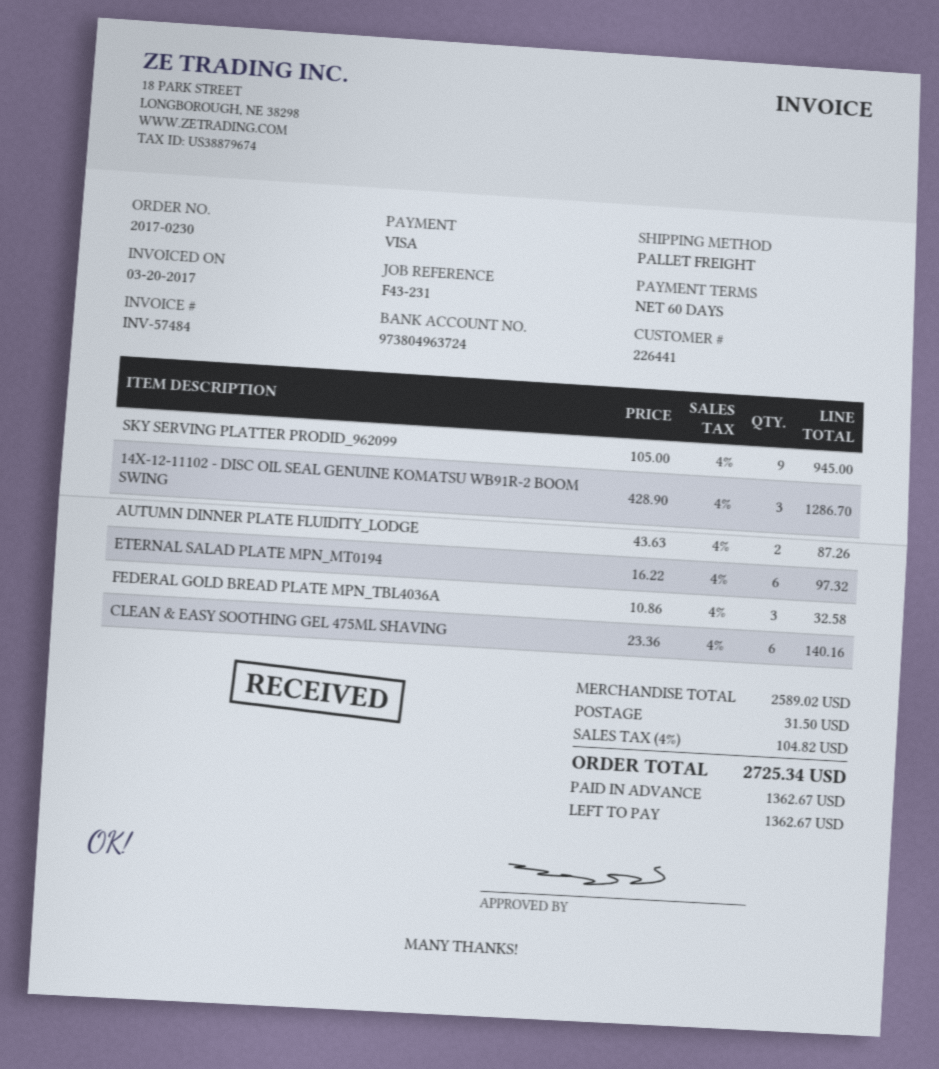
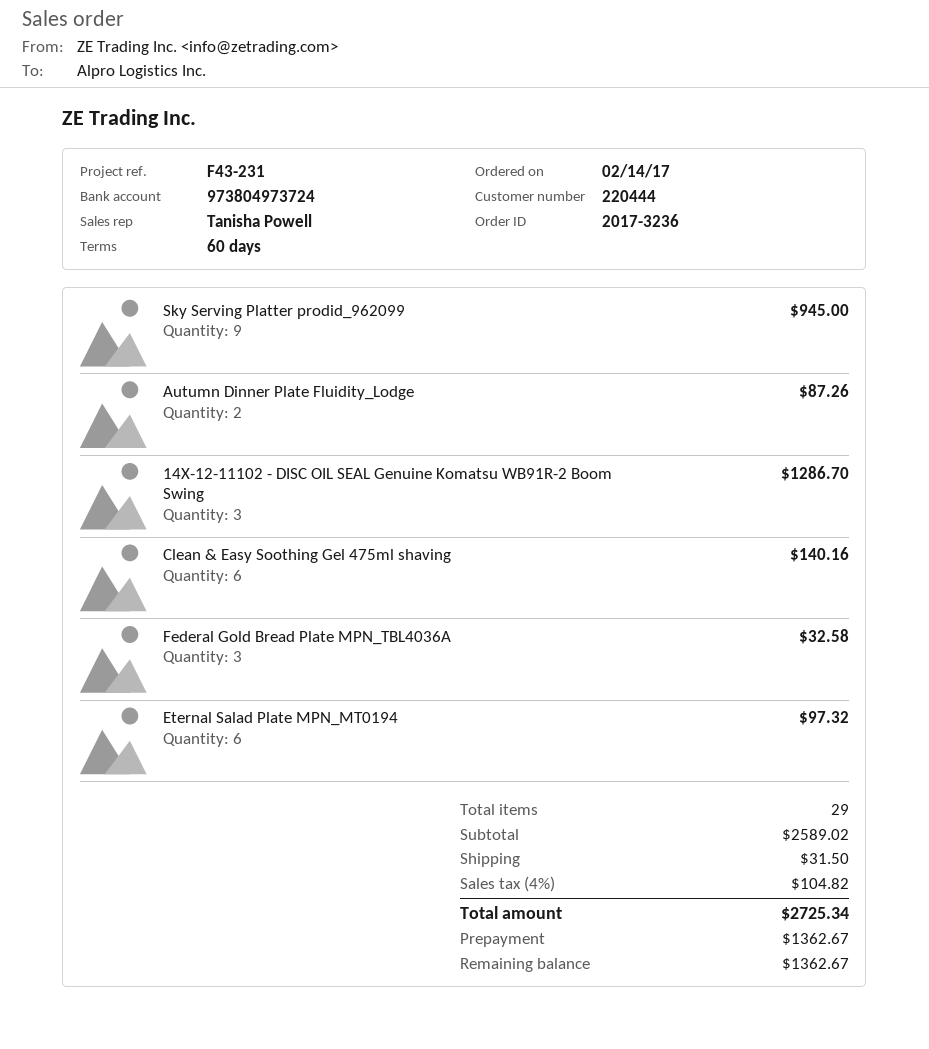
order number: 2017-0230 -> 2017-3236
customer number: 226441 -> 220444
bank account: 973804963724 -> 973804973724

